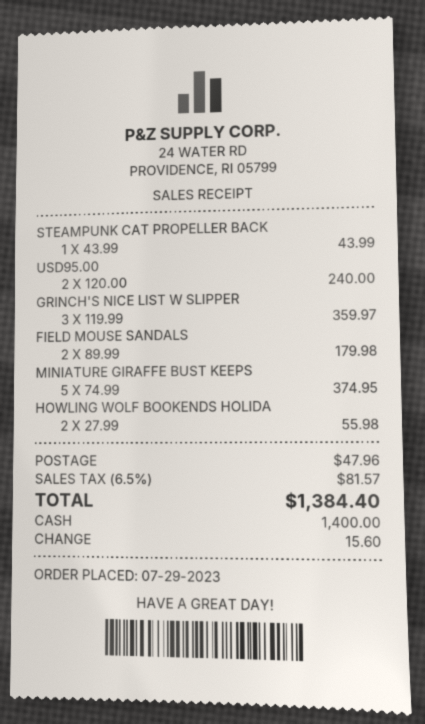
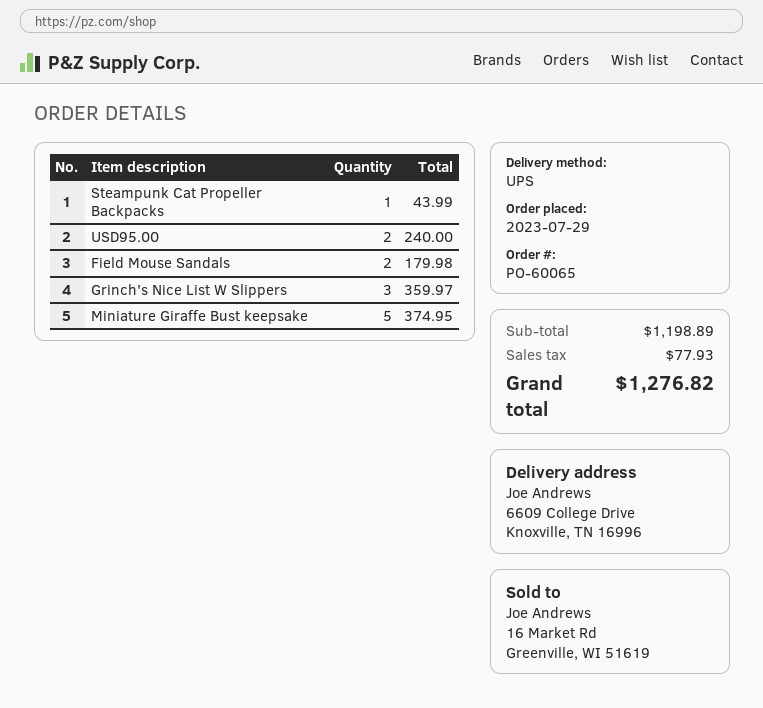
HOWLING WOLF BOOKENDS HOLIDA: 2 for 55.98 -> none
shipping: 47.96 -> none
tax: 81.57 -> 77.93
total: 1384.40 -> 1276.82

